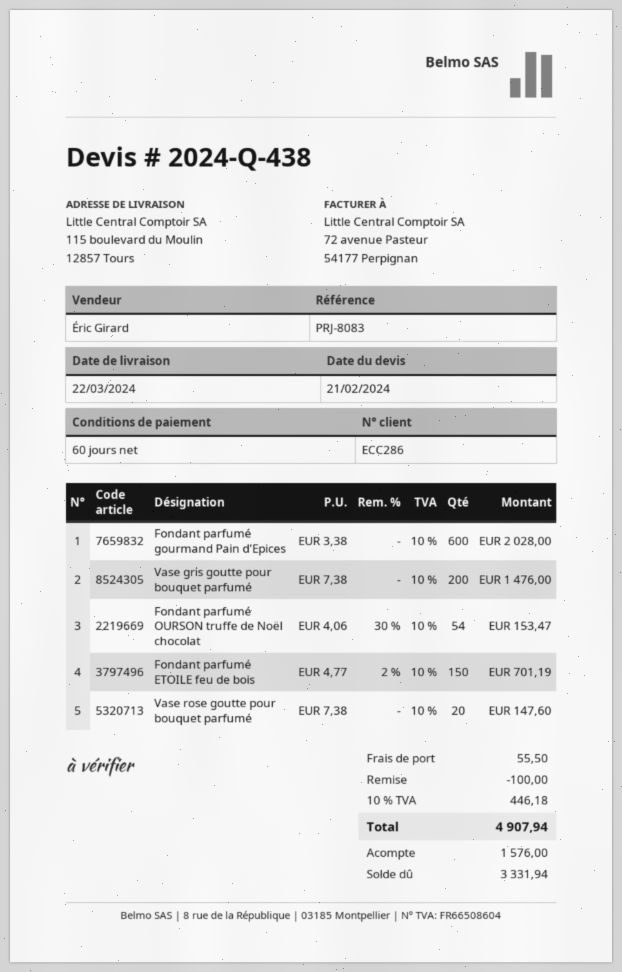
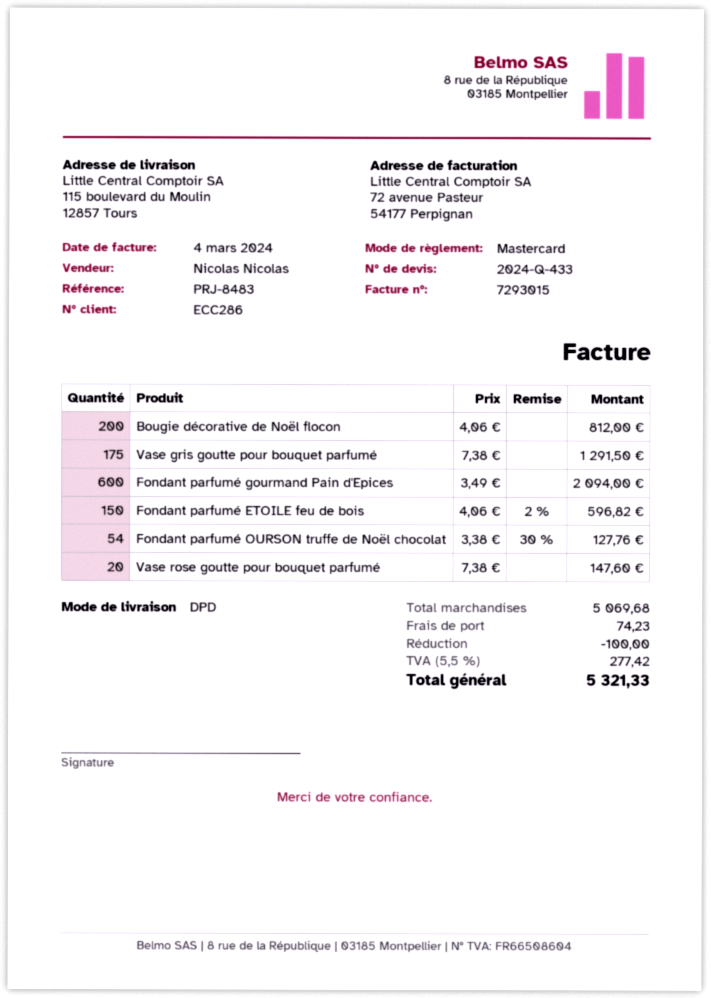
quote number: 2024-Q-438 -> 2024-Q-433
reference: PRJ-8083 -> PRJ-8483
sales rep: Éric Girard -> Nicolas Nicolas
Fondant parfumé gourmand Pain d'Epices: 600 x 3.38 = 2028.00 -> 600 x 3.49 = 2094.00
Vase gris goutte pour bouquet parfumé: 200 x 7.38 = 1476.00 -> 175 x 7.38 = 1291.50
Fondant parfumé OURSON truffe de Noël chocolat: 54 x 4.06 - 30% = 153.47 -> 54 x 3.38 - 30% = 127.76
Fondant parfumé ETOILE feu de bois: 150 x 4.77 - 2% = 701.19 -> 150 x 4.06 - 2% = 596.82
Bougie décorative de Noël flocon: none -> 200 x 4.06 = 812.00
shipping: 55.50 -> 74.23
tax: 10% = 446.18 -> 5.5% = 277.42
total: 4907.94 -> 5321.33

